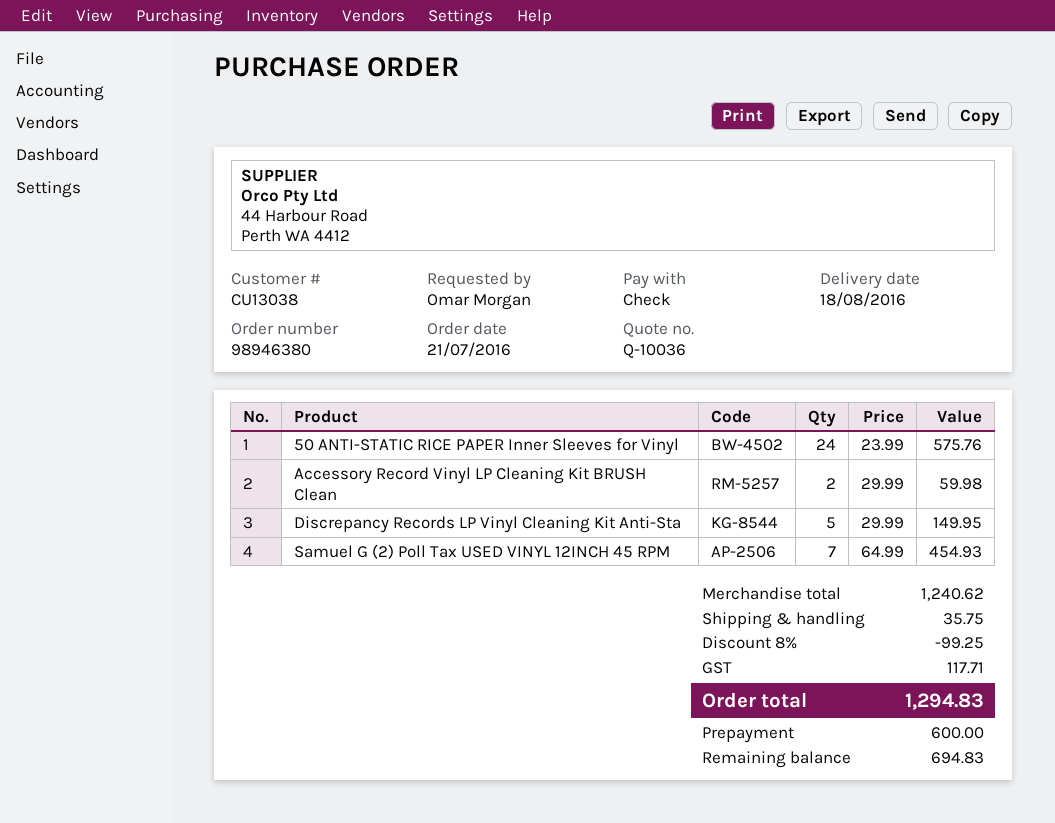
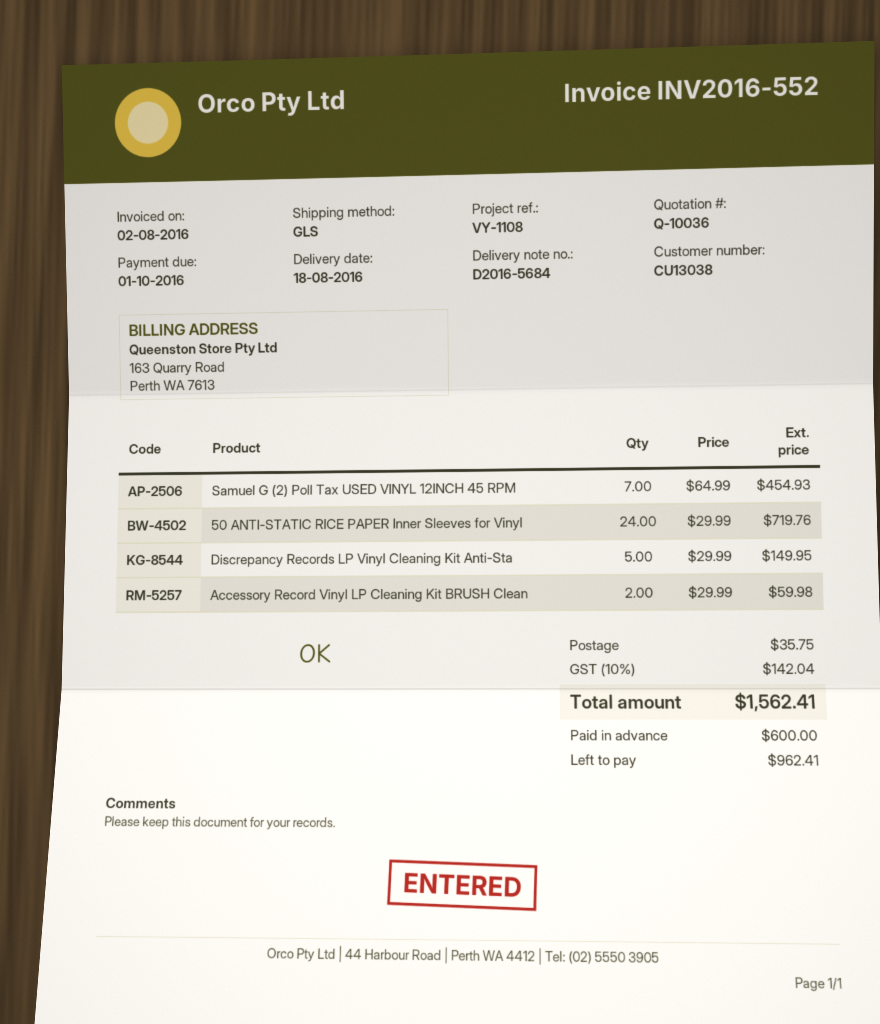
50 ANTI-STATIC RICE PAPER Inner Sleeves for Vinyl: 24 x 23.99 = 575.76 -> 24 x 29.99 = 719.76
discount: 8% = 99.25 -> none
tax: 117.71 -> 142.04
total: 1294.83 -> 1562.41
balance: 694.83 -> 962.41

